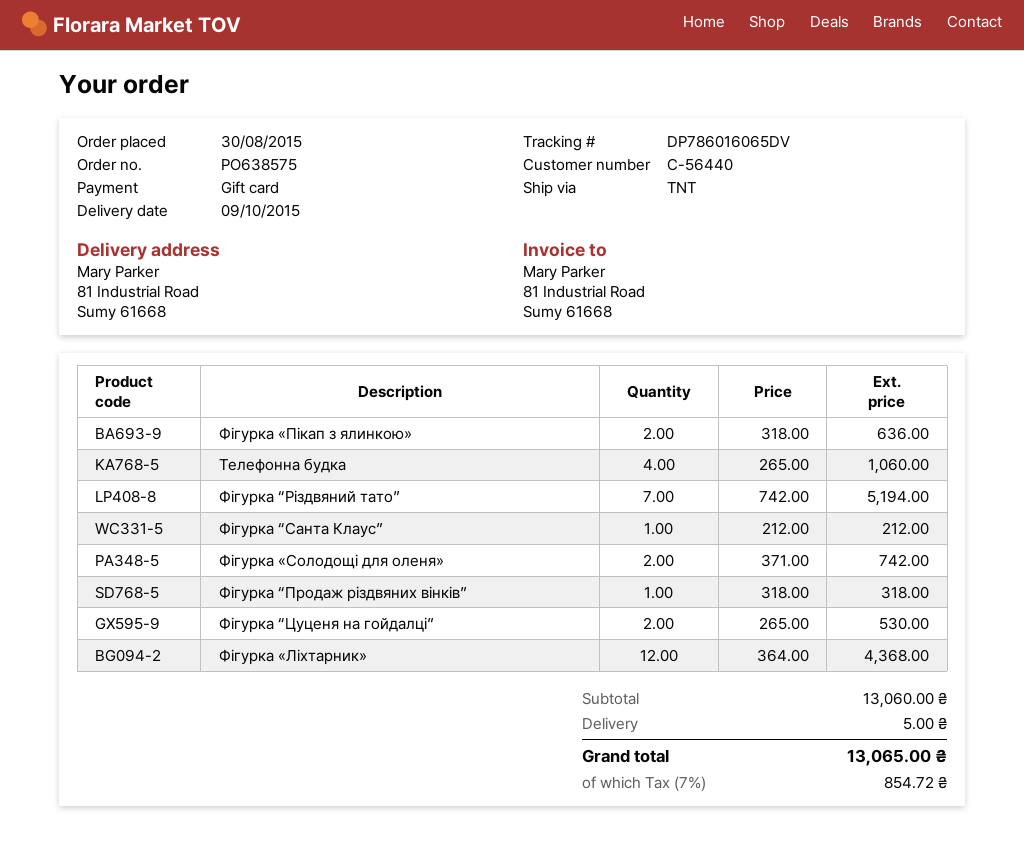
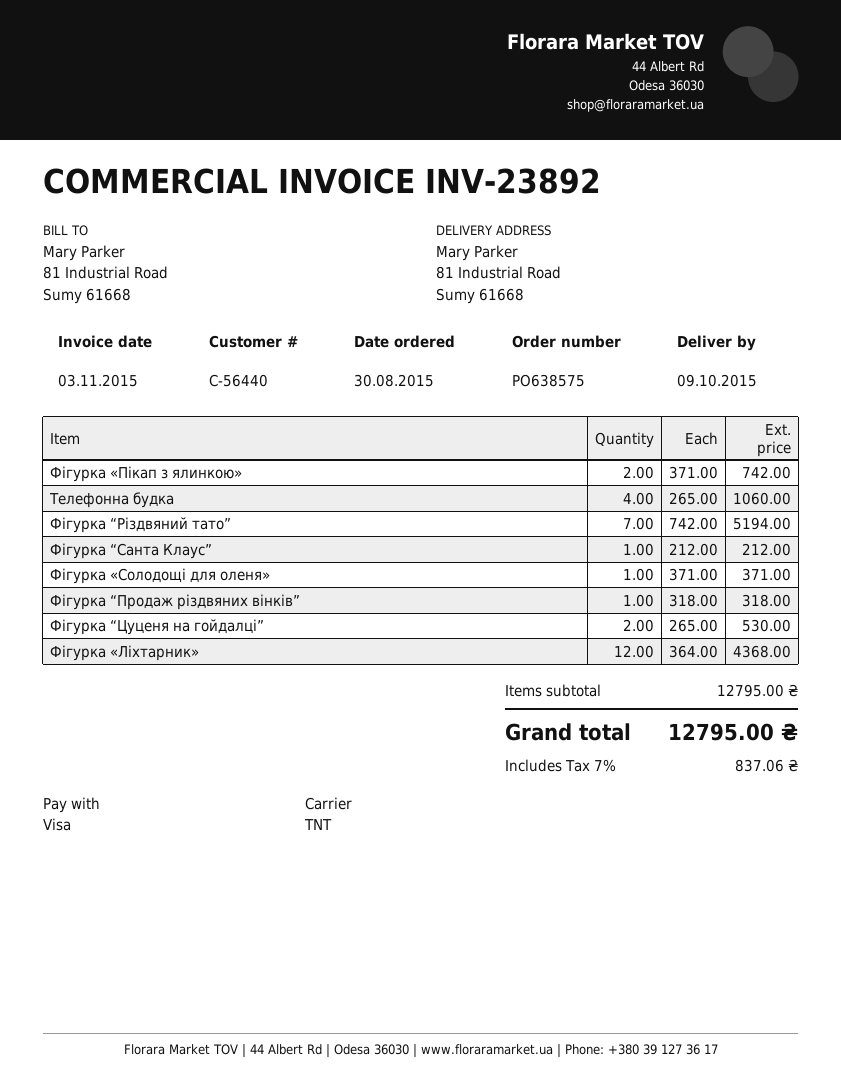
payment method: gift card -> Visa
Фігурка «Пікап з ялинкою»: 2 x 318.00 = 636.00 -> 2 x 371.00 = 742.00
Фігурка «Солодощі для оленя»: 2 x 371.00 = 742.00 -> 1 x 371.00 = 371.00
subtotal: 13060.00 -> 12795.00
shipping: 5.00 -> none
tax: 7% = 854.72 -> 7% = 837.06
total: 13065.00 -> 12795.00

